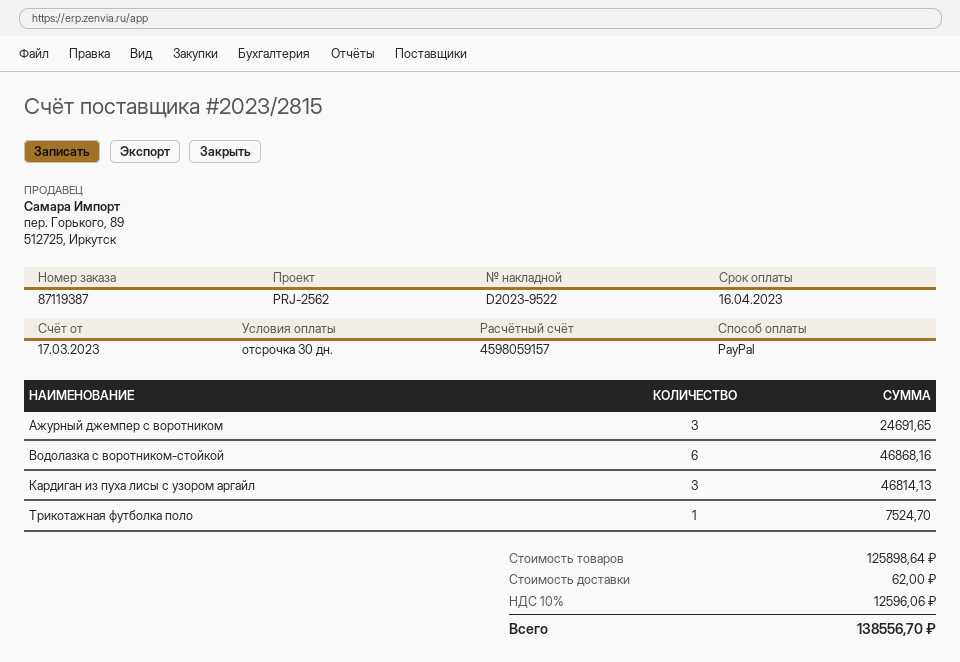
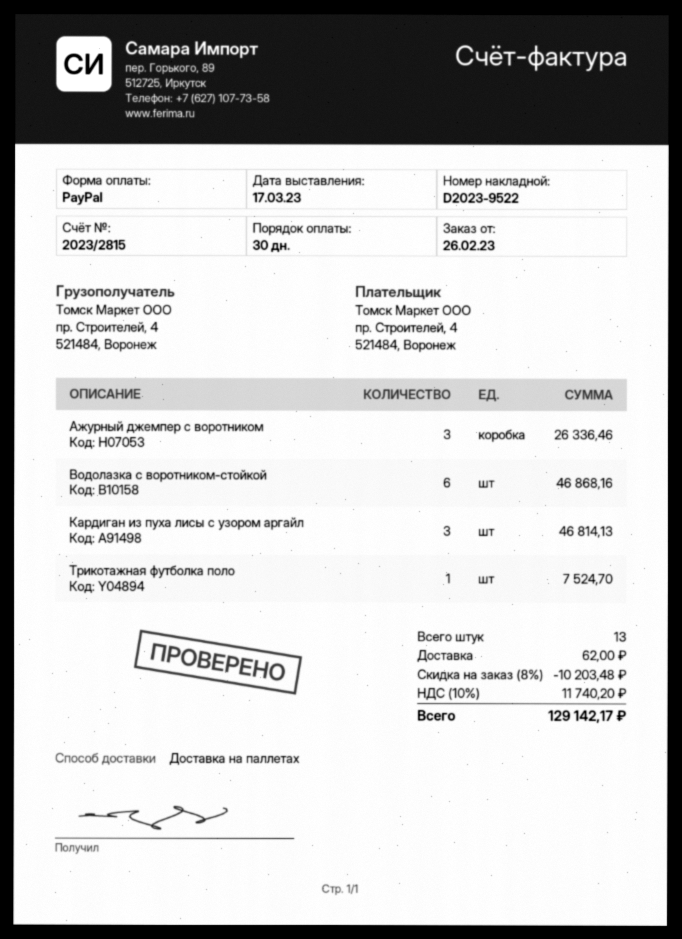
Ажурный джемпер с воротником: 3 for 24691.65 -> 3 for 26336.46
discount: none -> 8% = 10203.48
tax: 10% = 12596.06 -> 10% = 11740.20
total: 138556.70 -> 129142.17

